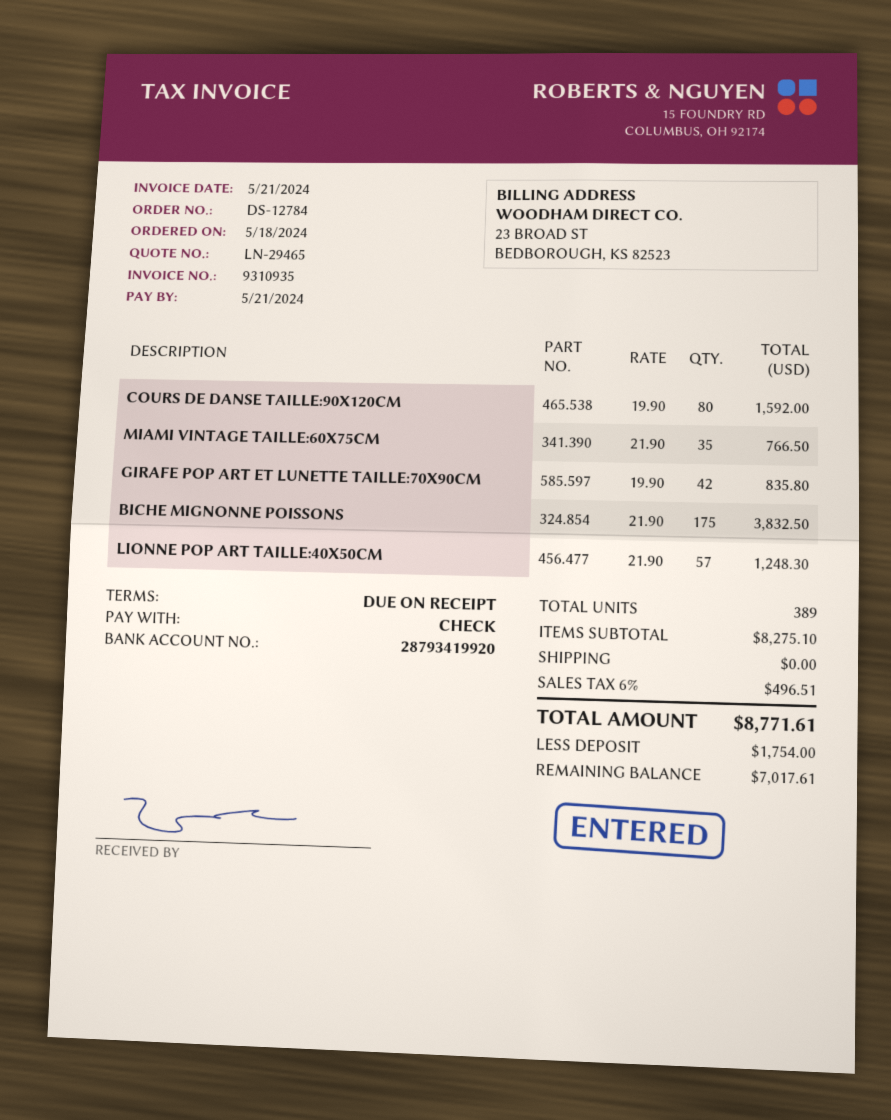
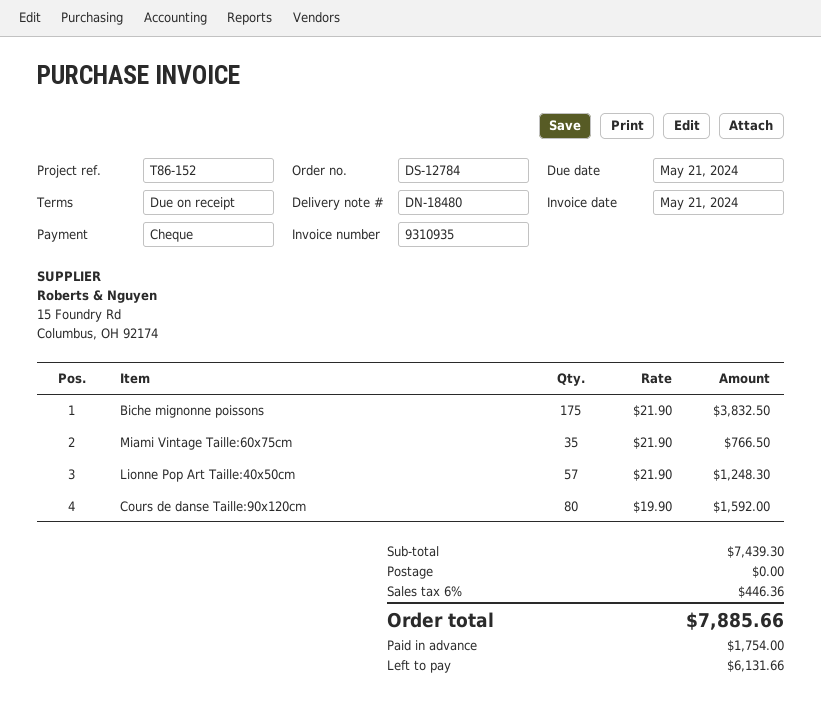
GIRAFE POP ART ET LUNETTE TAILLE:70X90CM: 42 x 19.90 = 835.80 -> none
subtotal: 8275.10 -> 7439.30
tax: 6% = 496.51 -> 6% = 446.36
total: 8771.61 -> 7885.66
balance: 7017.61 -> 6131.66

